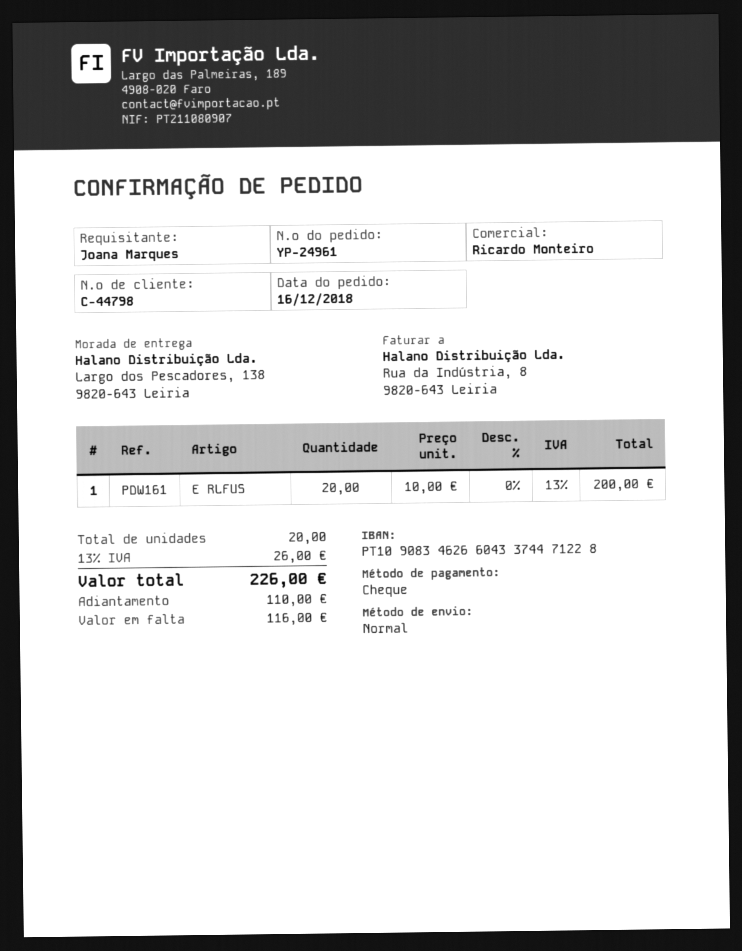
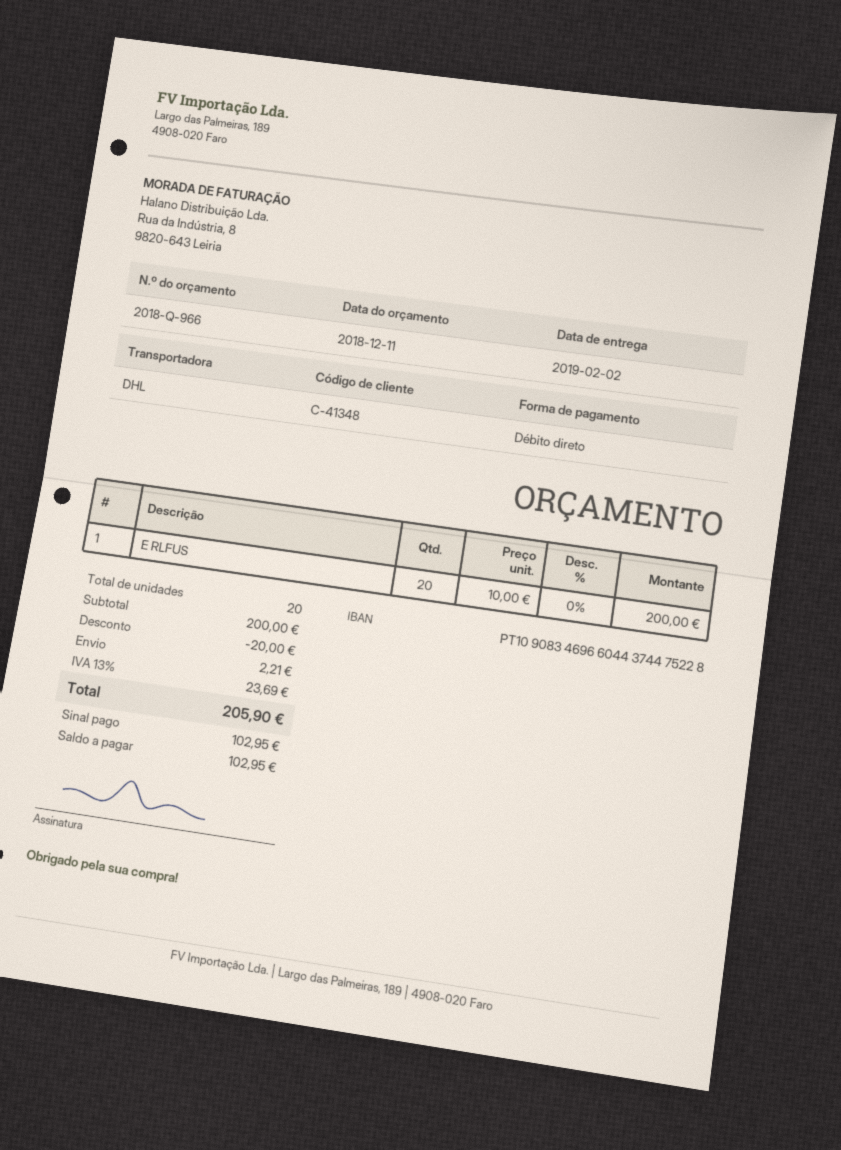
customer number: C-44798 -> C-41348
payment method: cheque -> direct debit
bank account: PT10908346266043374471228 -> PT10908346966044374475228
shipping method: standard -> DHL
discount: none -> 20.00
shipping: none -> 2.21
tax: 13% = 26.00 -> 13% = 23.69
total: 226.00 -> 205.90
deposit: 110.00 -> 102.95
balance: 116.00 -> 102.95

